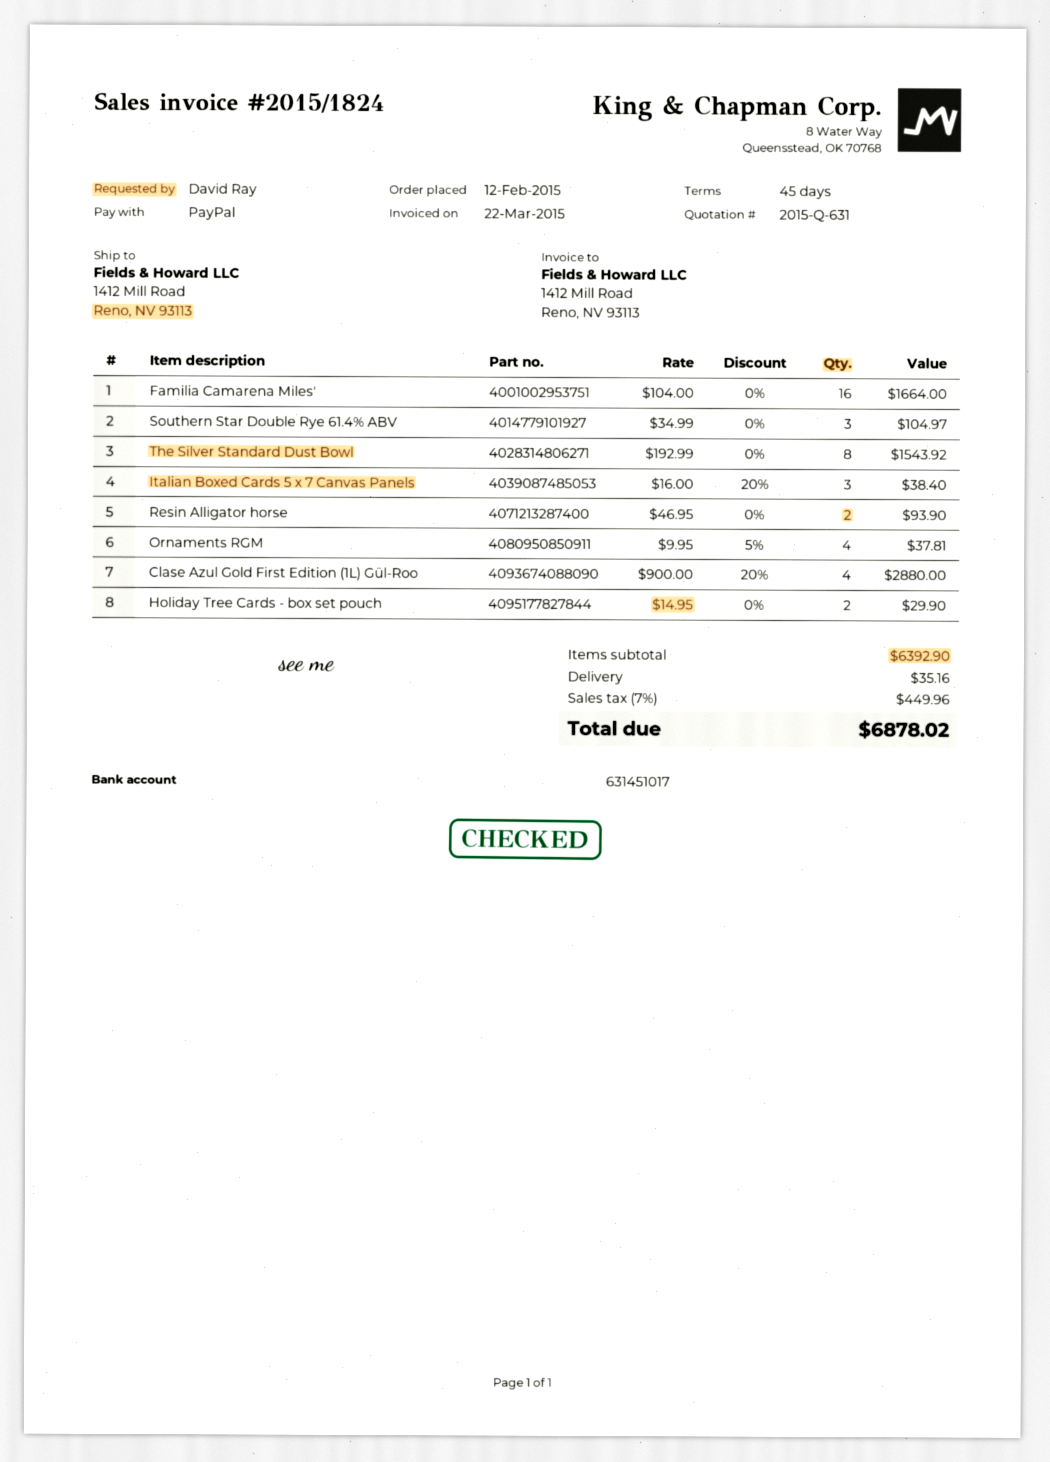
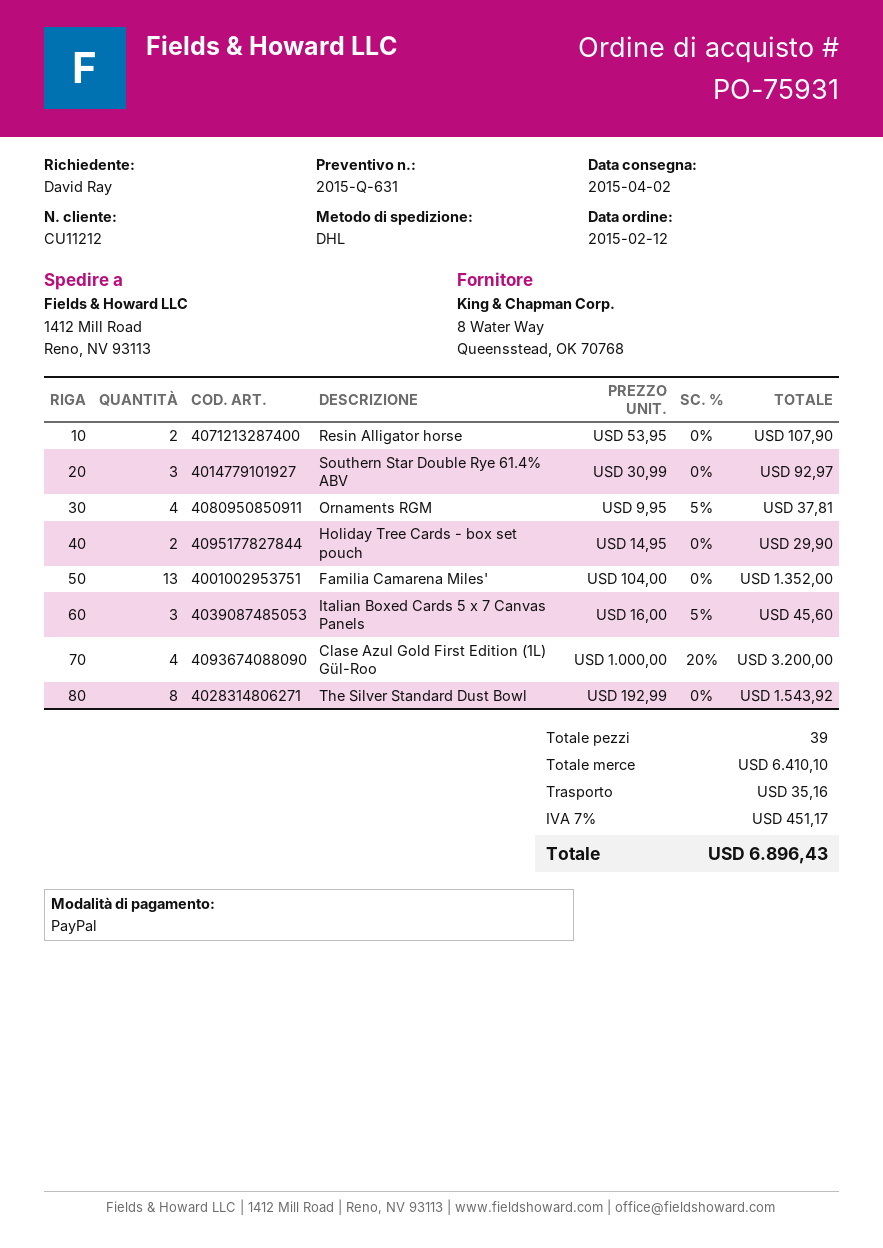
Familia Camarena Miles': 16 x 104.00 = 1664.00 -> 13 x 104.00 = 1352.00
Southern Star Double Rye 61.4% ABV: 3 x 34.99 = 104.97 -> 3 x 30.99 = 92.97
Italian Boxed Cards 5 x 7 Canvas Panels: 3 x 16.00 - 20% = 38.40 -> 3 x 16.00 - 5% = 45.60
Resin Alligator horse: 2 x 46.95 = 93.90 -> 2 x 53.95 = 107.90
Clase Azul Gold First Edition (1L) Gül-Roo: 4 x 900.00 - 20% = 2880.00 -> 4 x 1000.00 - 20% = 3200.00
subtotal: 6392.90 -> 6410.10
tax: 7% = 449.96 -> 7% = 451.17
total: 6878.02 -> 6896.43

